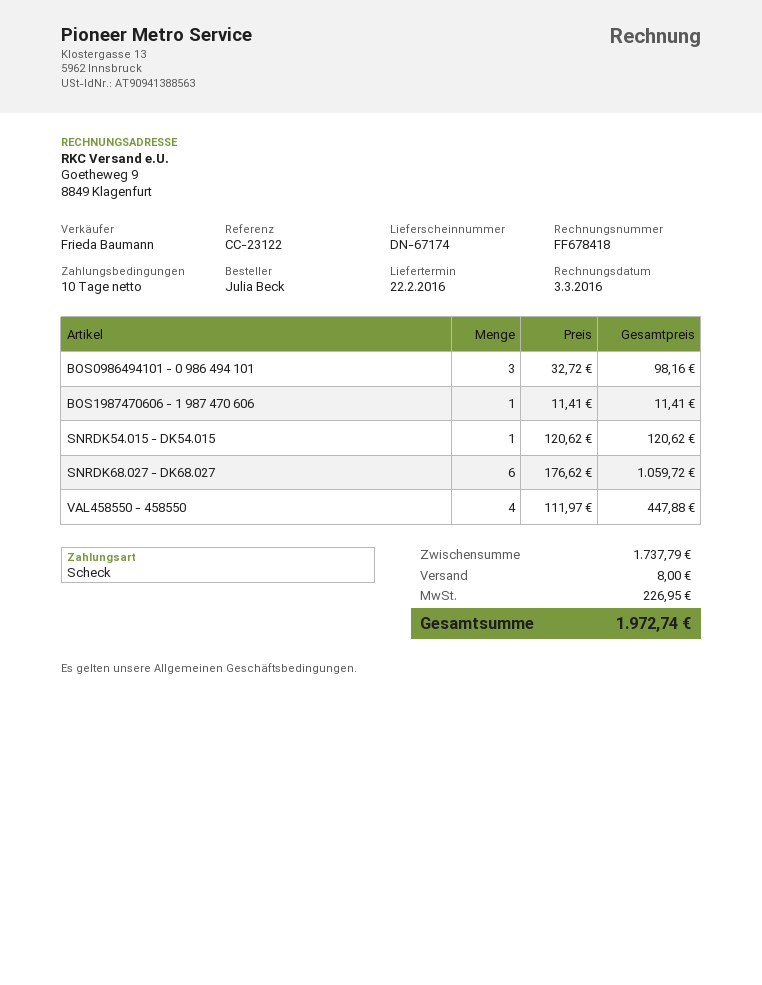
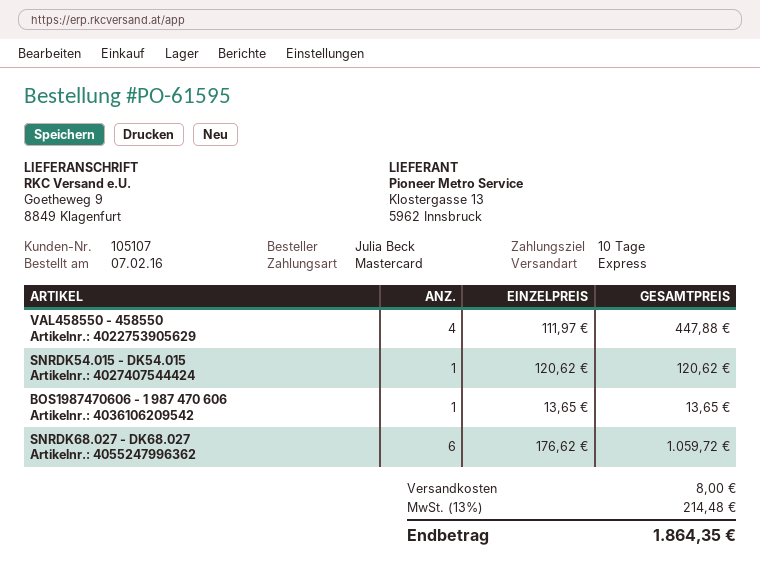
payment method: cheque -> Mastercard
BOS0986494101 - 0 986 494 101: 3 x 32.72 = 98.16 -> none
BOS1987470606 - 1 987 470 606: 1 x 11.41 = 11.41 -> 1 x 13.65 = 13.65
tax: 226.95 -> 214.48
total: 1972.74 -> 1864.35

